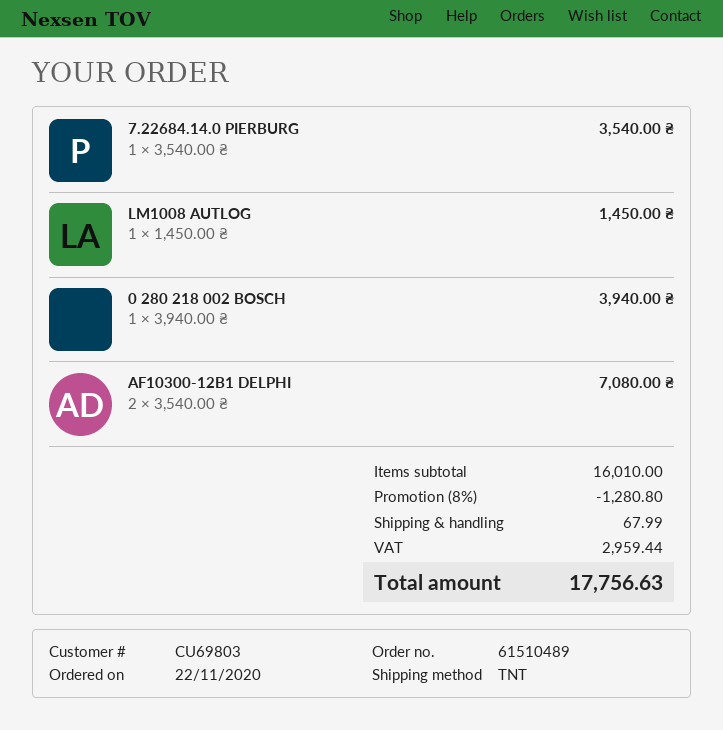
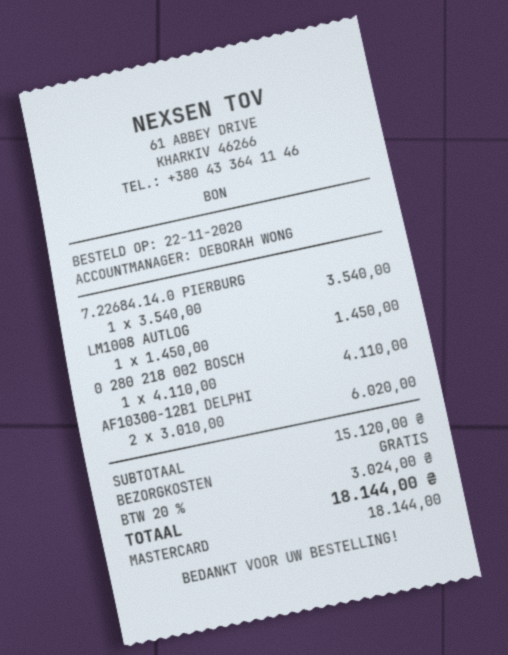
0 280 218 002 BOSCH: 1 x 3940.00 = 3940.00 -> 1 x 4110.00 = 4110.00
AF10300-12B1 DELPHI: 2 x 3540.00 = 7080.00 -> 2 x 3010.00 = 6020.00
subtotal: 16010.00 -> 15120.00
discount: 8% = 1280.80 -> none
shipping: 67.99 -> 0.00
tax: 2959.44 -> 3024.00
total: 17756.63 -> 18144.00

